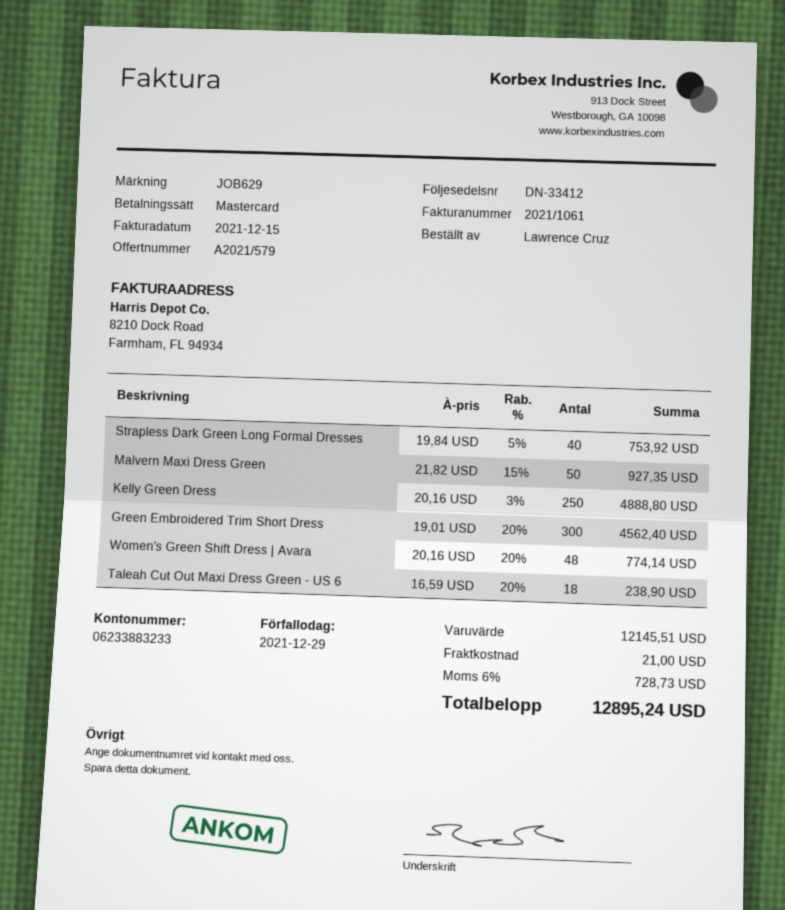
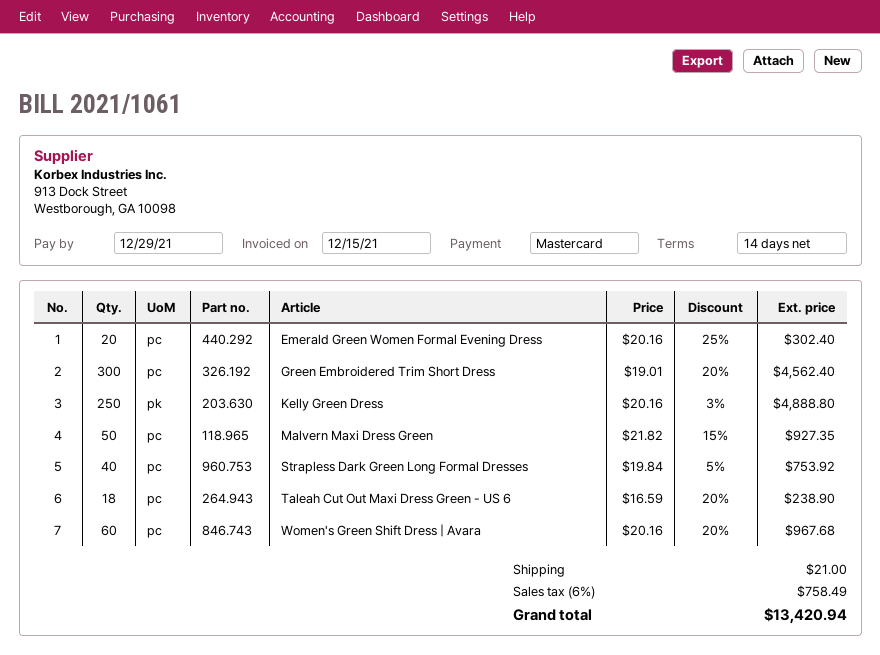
Women's Green Shift Dress | Avara: 48 x 20.16 - 20% = 774.14 -> 60 x 20.16 - 20% = 967.68
Emerald Green Women Formal Evening Dress: none -> 20 x 20.16 - 25% = 302.40
tax: 6% = 728.73 -> 6% = 758.49
total: 12895.24 -> 13420.94

